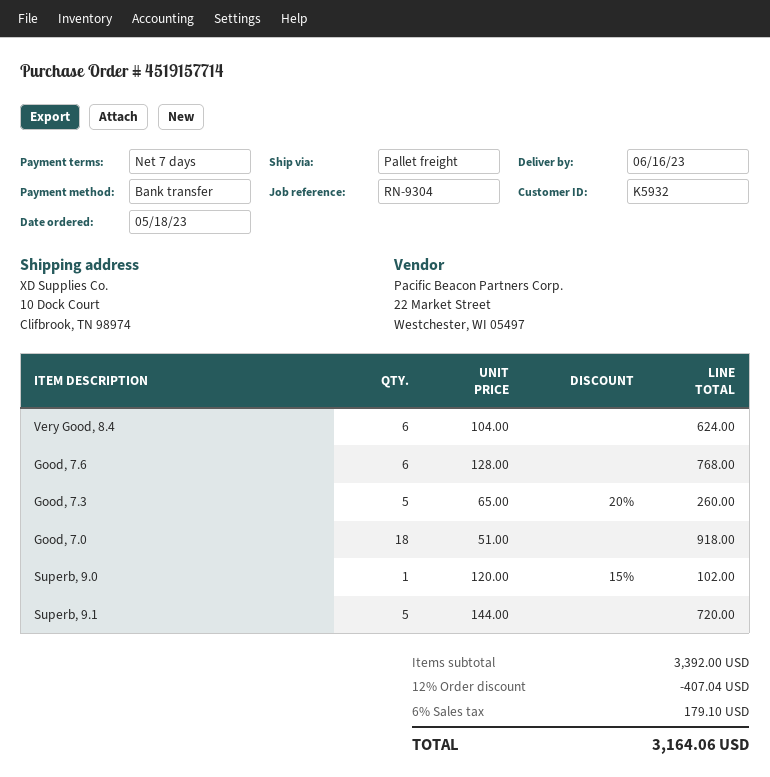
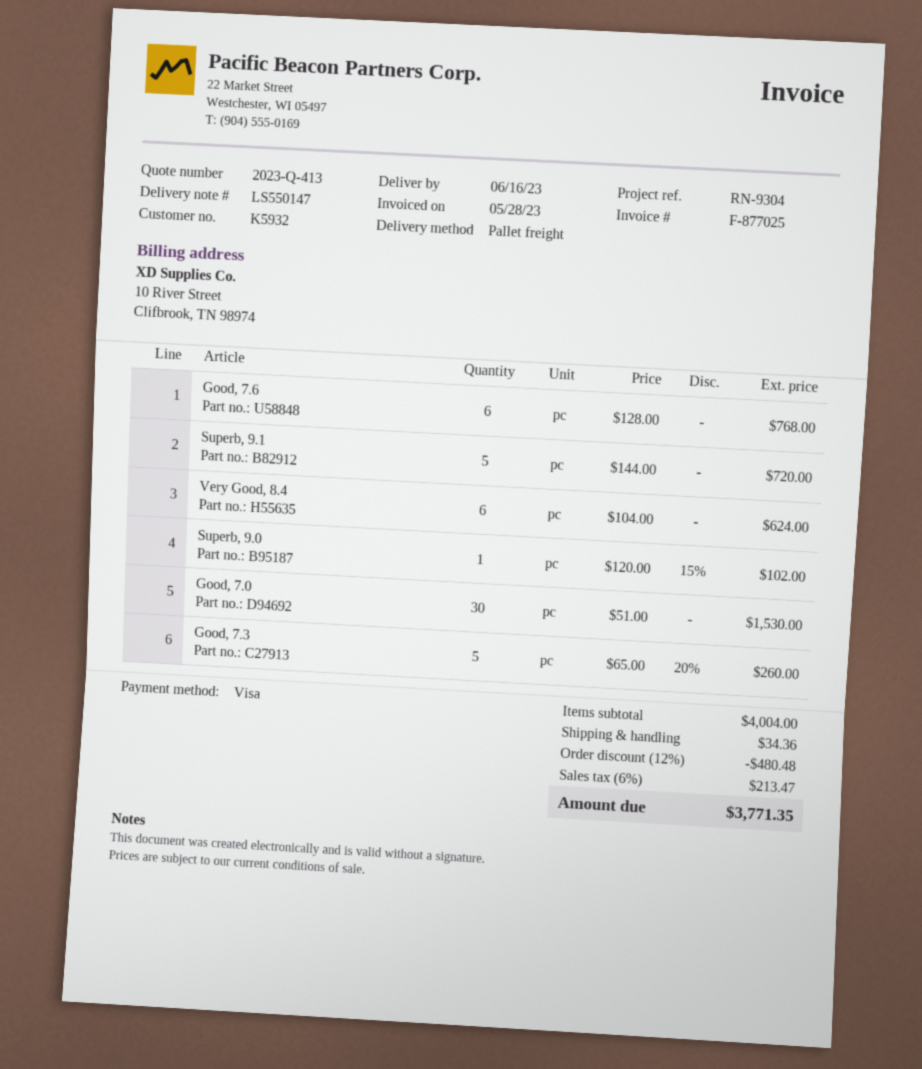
payment method: bank transfer -> Visa
Good, 7.0: 18 x 51.00 = 918.00 -> 30 x 51.00 = 1530.00
subtotal: 3392.00 -> 4004.00
discount: 12% = 407.04 -> 12% = 480.48
shipping: none -> 34.36
tax: 6% = 179.10 -> 6% = 213.47
total: 3164.06 -> 3771.35

